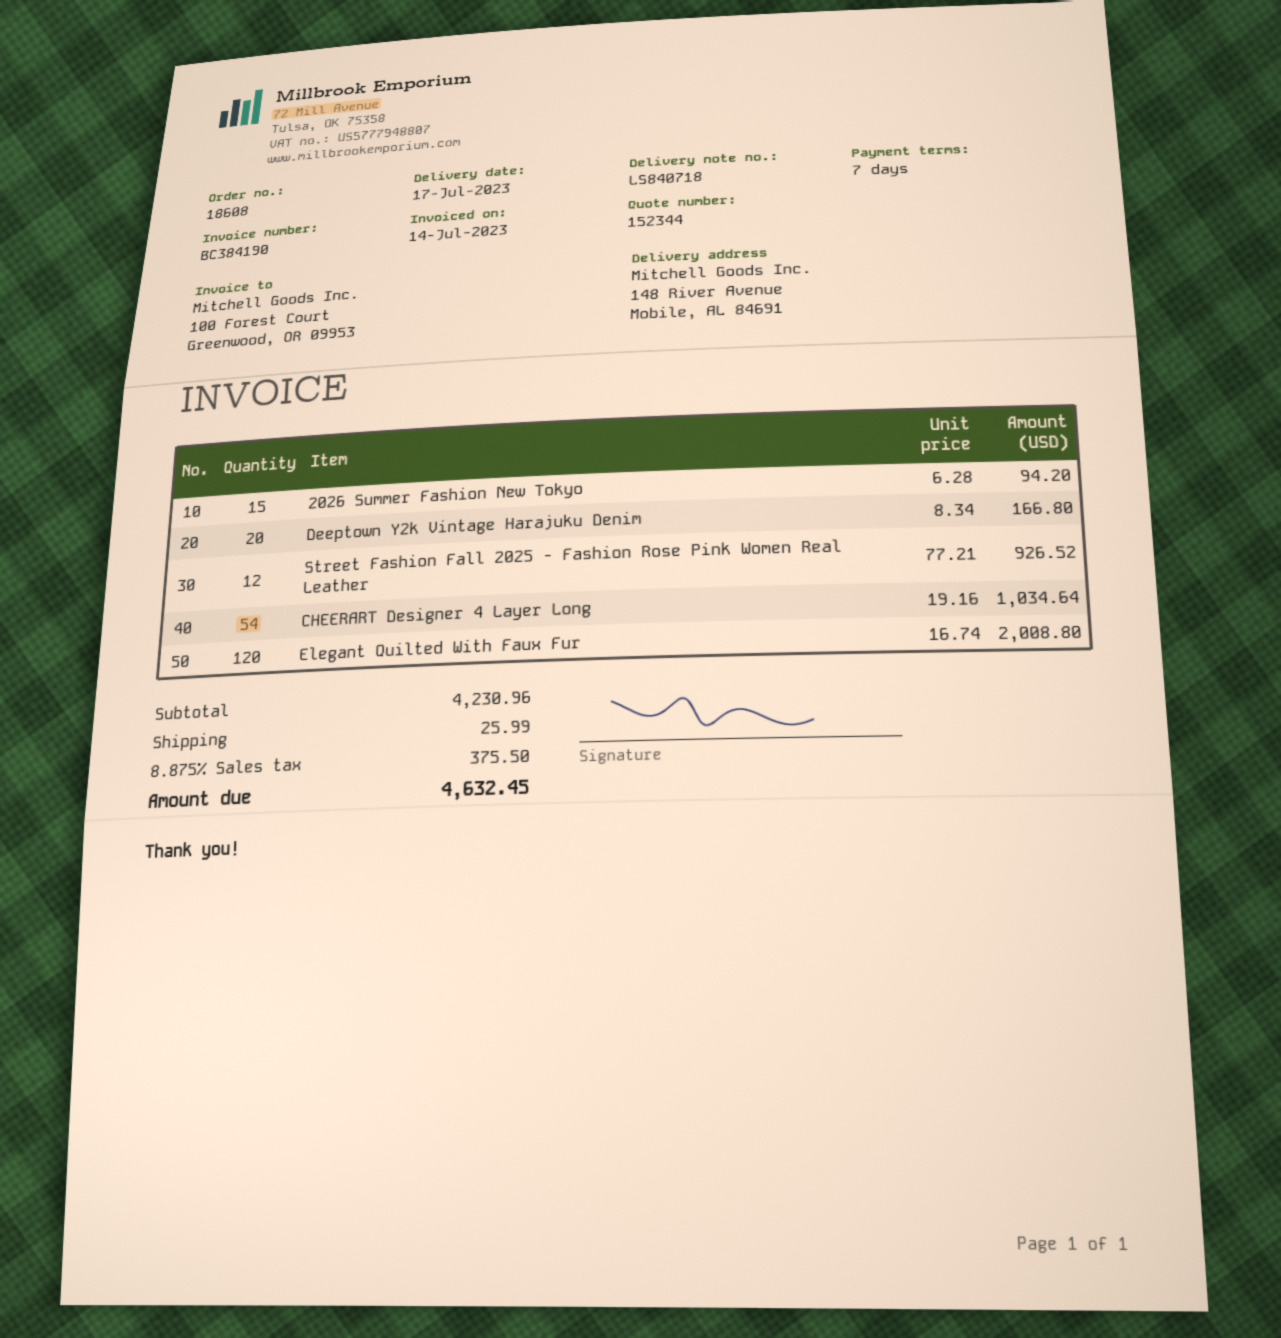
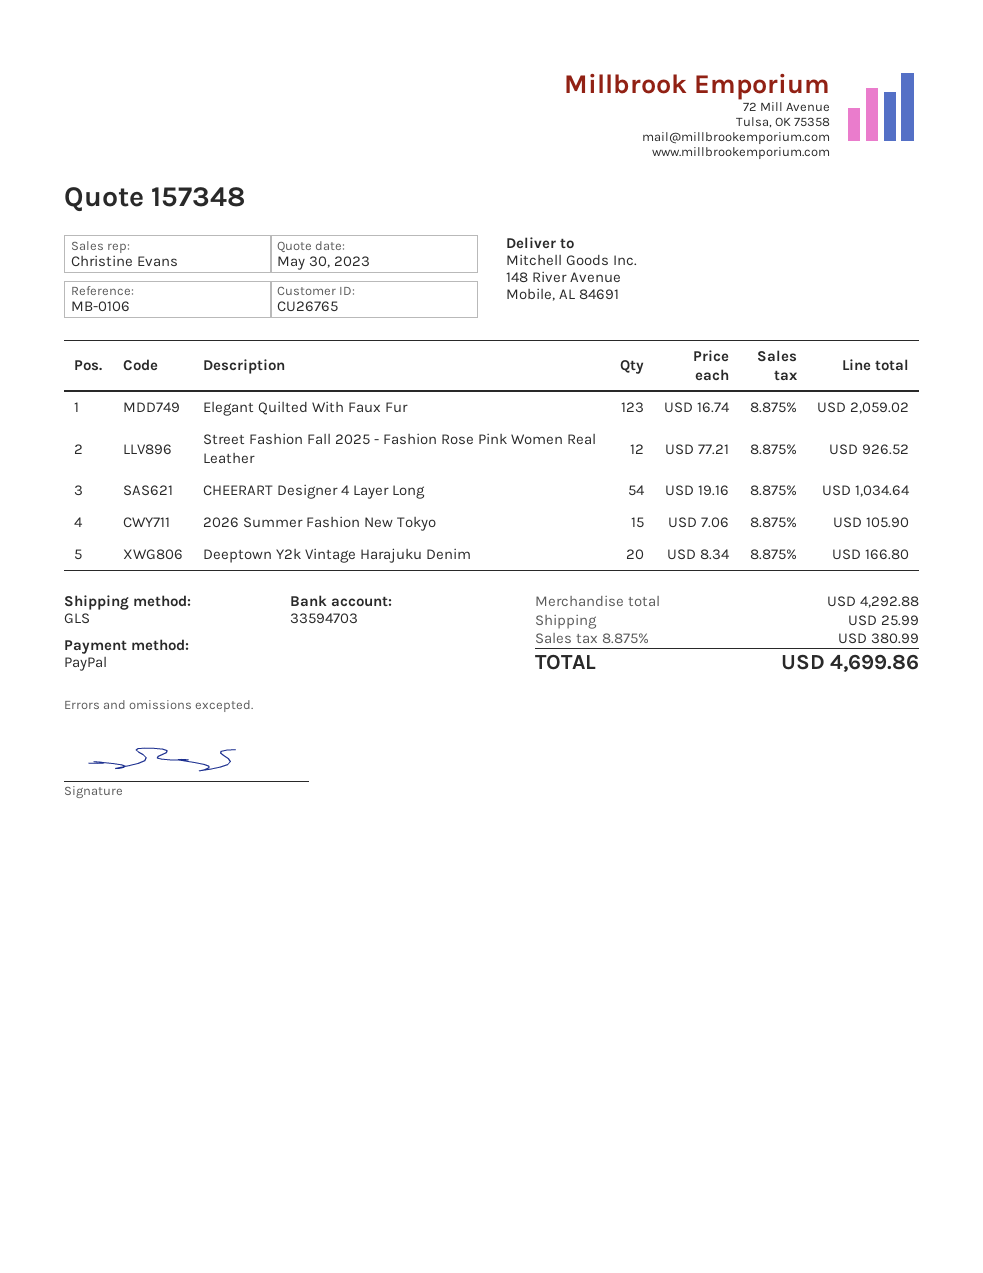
quote number: 152344 -> 157348
2026 Summer Fashion New Tokyo: 15 x 6.28 = 94.20 -> 15 x 7.06 = 105.90
Elegant Quilted With Faux Fur: 120 x 16.74 = 2008.80 -> 123 x 16.74 = 2059.02
subtotal: 4230.96 -> 4292.88
tax: 8.875% = 375.50 -> 8.875% = 380.99
total: 4632.45 -> 4699.86

